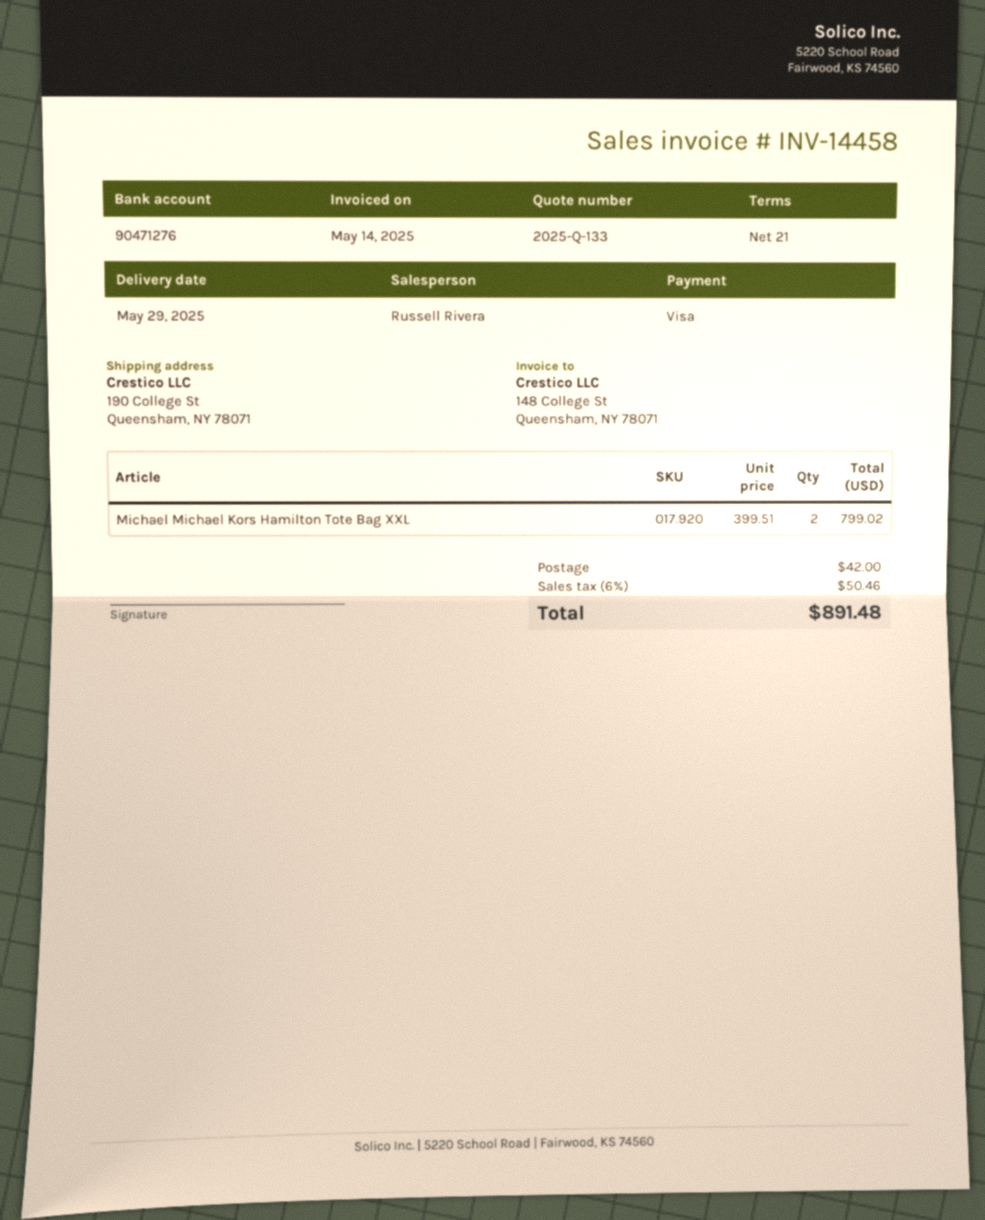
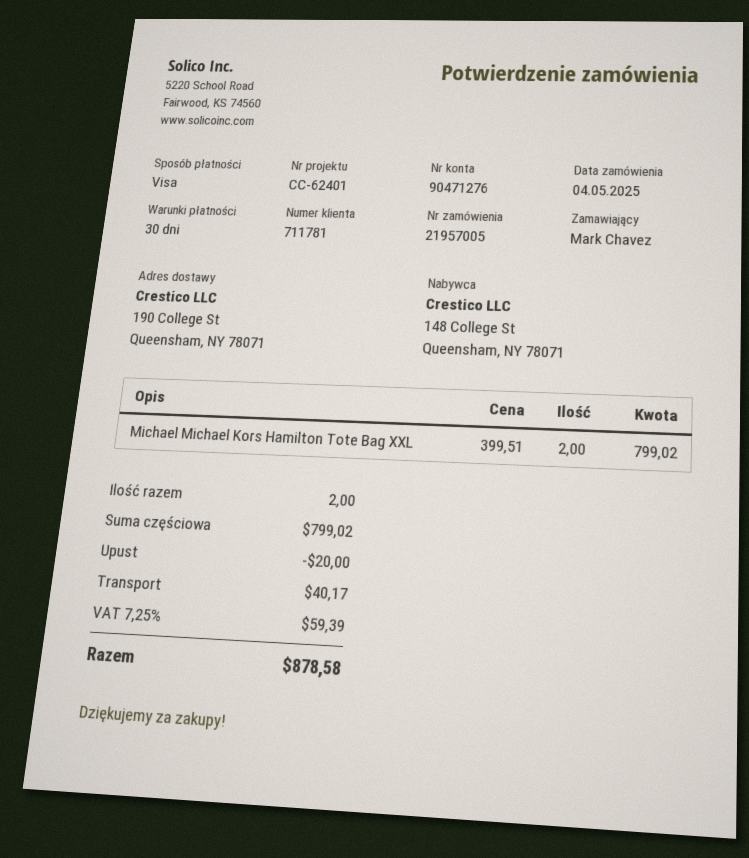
payment terms: 21 days -> 30 days
discount: none -> 20.00
shipping: 42.00 -> 40.17
tax: 6% = 50.46 -> 7.25% = 59.39
total: 891.48 -> 878.58

